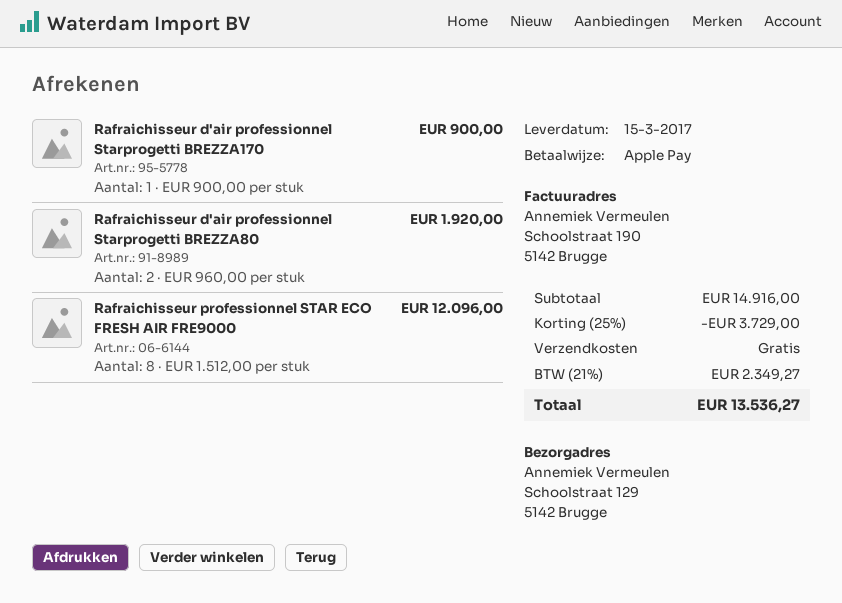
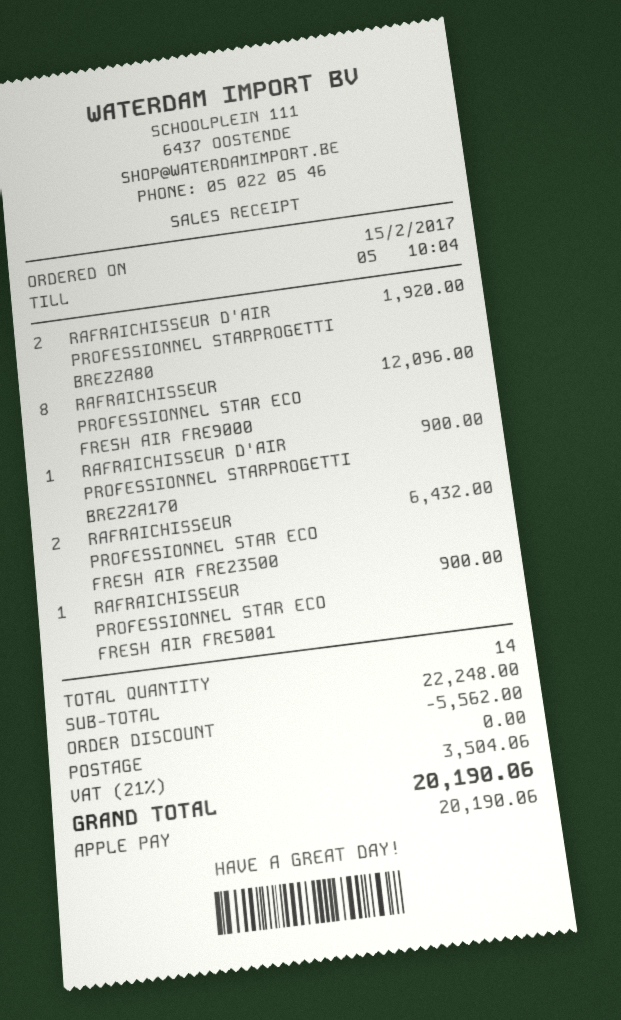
RAFRAICHISSEUR PROFESSIONNEL STAR ECO FRESH AIR FRE23500: none -> 2 for 6432.00
RAFRAICHISSEUR PROFESSIONNEL STAR ECO FRESH AIR FRE5001: none -> 1 for 900.00
subtotal: 14916.00 -> 22248.00
discount: 3729.00 -> 5562.00
tax: 21% = 2349.27 -> 21% = 3504.06
total: 13536.27 -> 20190.06

